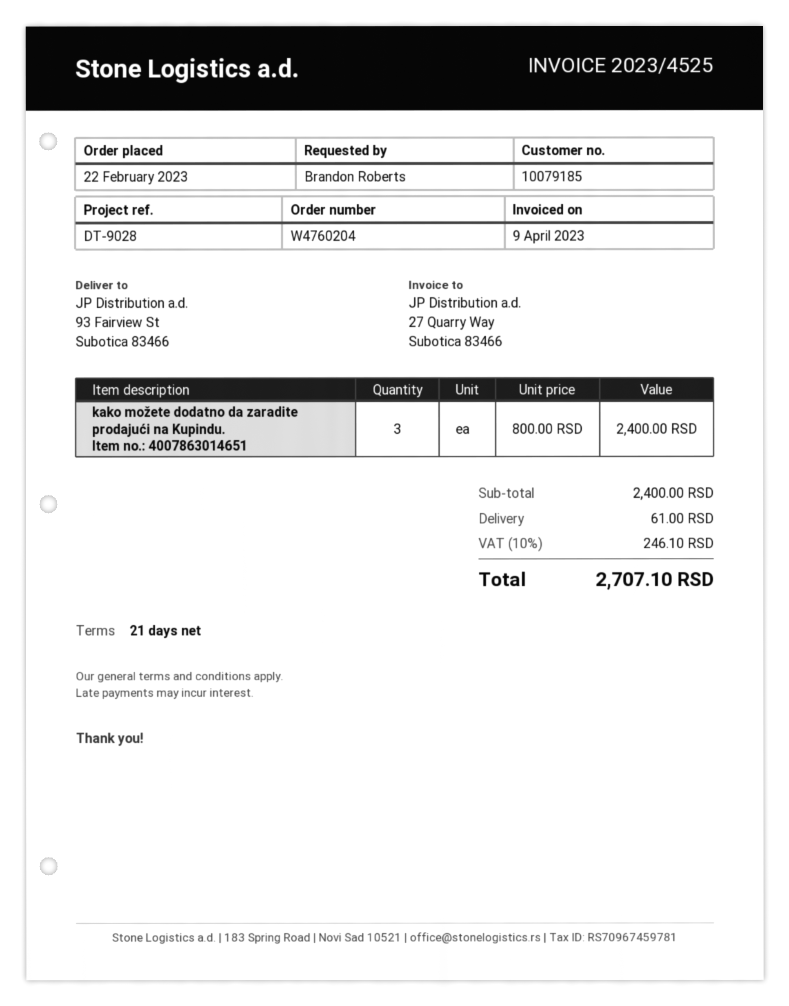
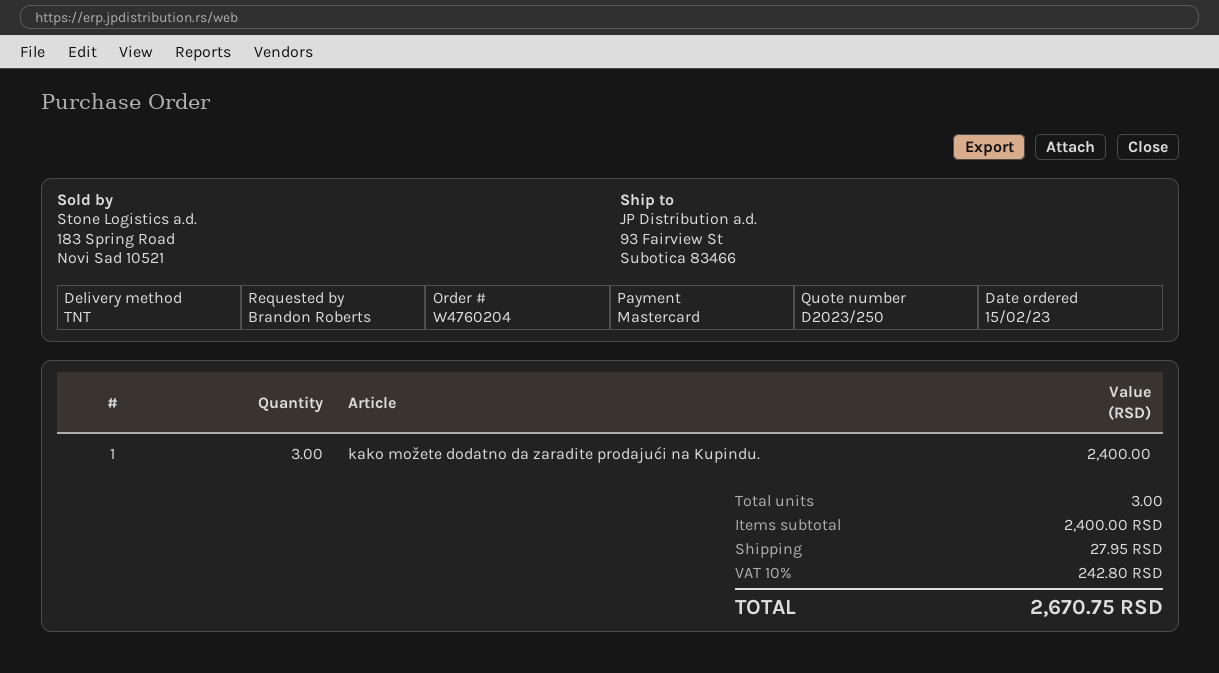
order date: 2023-02-22 -> 2023-02-15
shipping: 61.00 -> 27.95
tax: 10% = 246.10 -> 10% = 242.80
total: 2707.10 -> 2670.75

